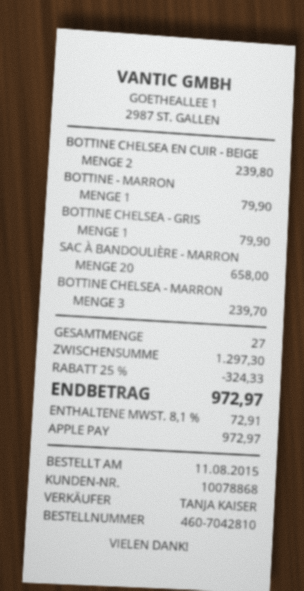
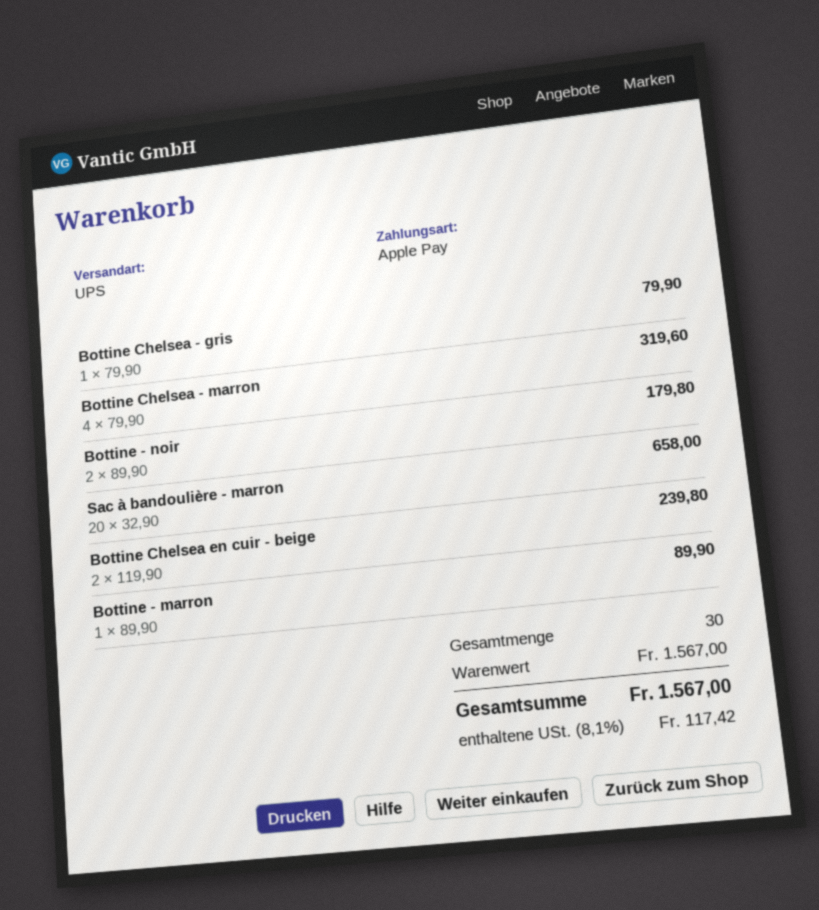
BOTTINE - MARRON: 1 for 79.90 -> 1 for 89.90
BOTTINE CHELSEA - MARRON: 3 for 239.70 -> 4 for 319.60
Bottine - noir: none -> 2 for 179.80
total quantity: 27 -> 30
subtotal: 1297.30 -> 1567.00
discount: 25% = 324.33 -> none
tax: 8.1% = 72.91 -> 8.1% = 117.42
total: 972.97 -> 1567.00

